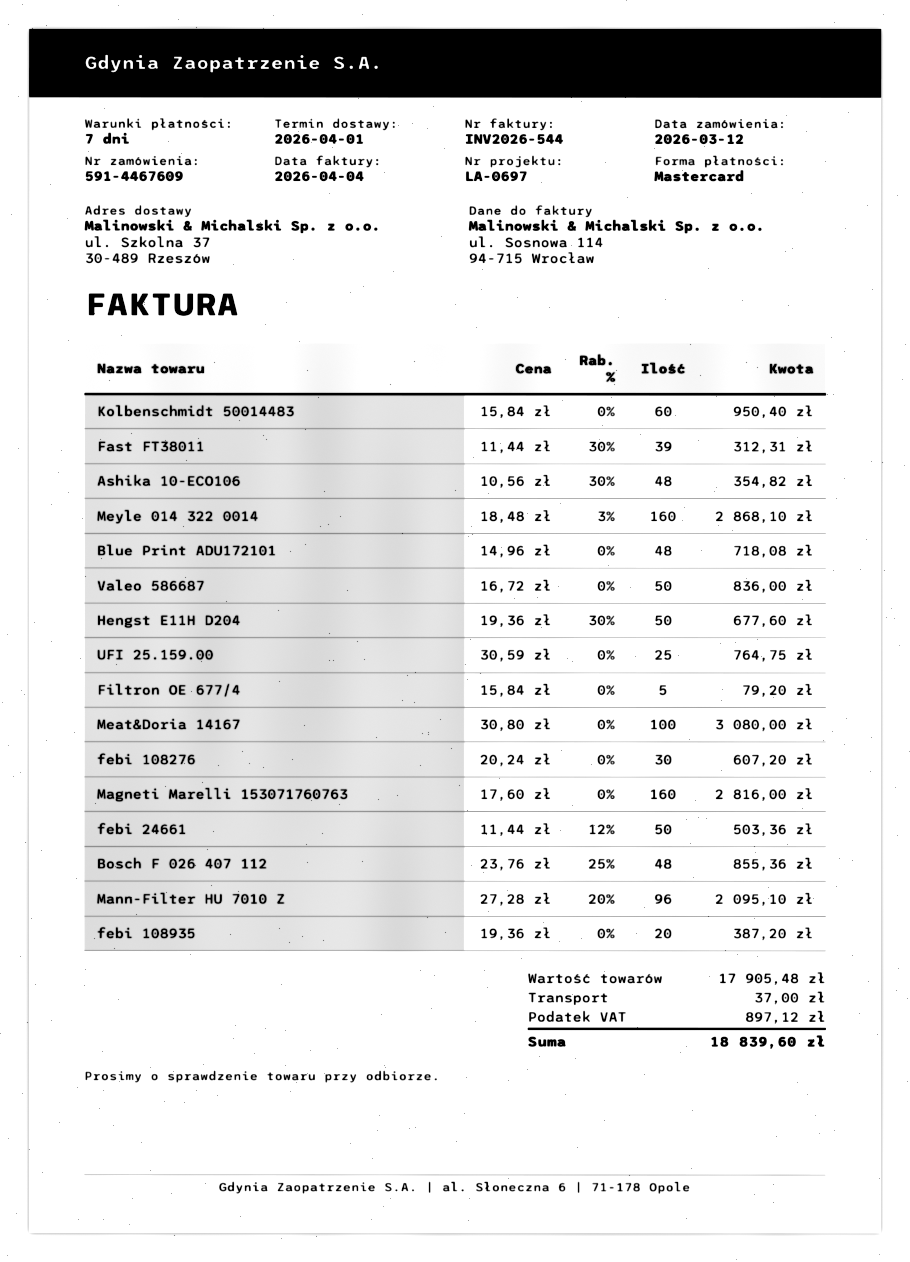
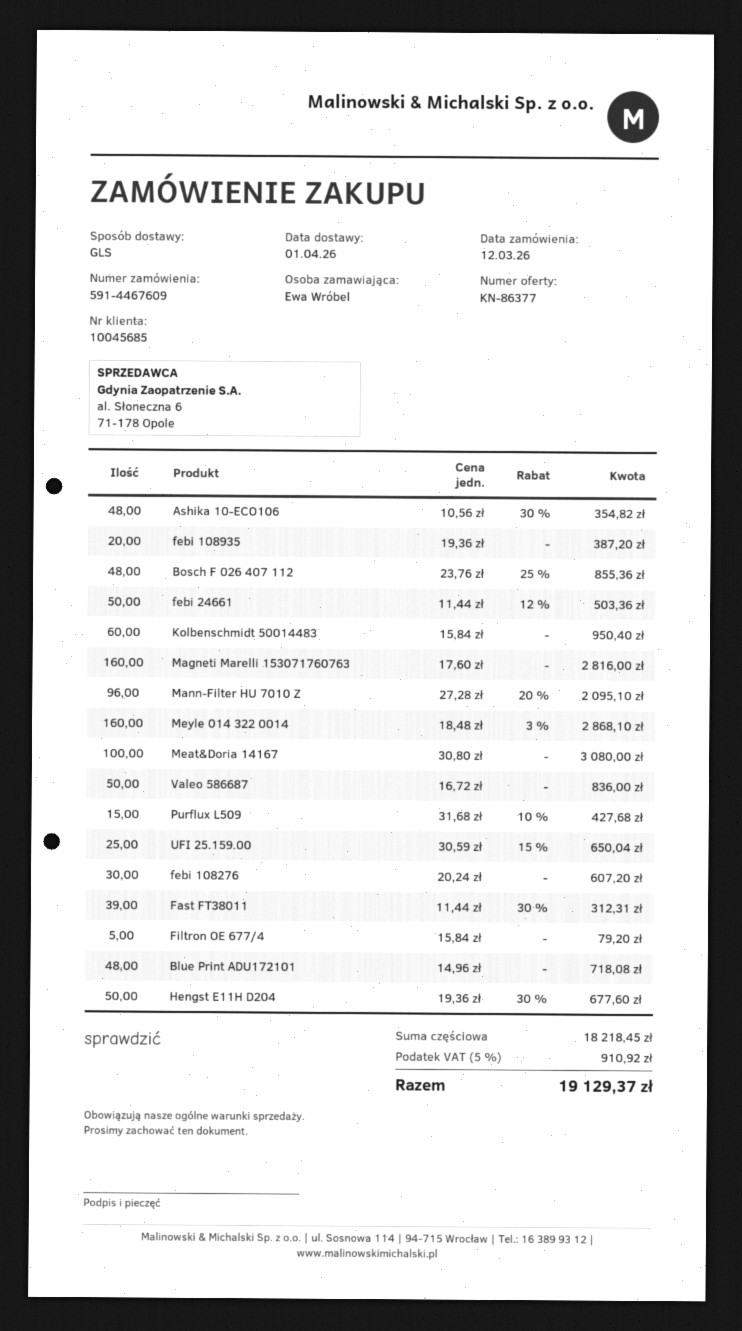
UFI 25.159.00: 25 x 30.59 = 764.75 -> 25 x 30.59 - 15% = 650.04
Purflux L509: none -> 15 x 31.68 - 10% = 427.68
subtotal: 17905.48 -> 18218.45
shipping: 37.00 -> none
tax: 897.12 -> 910.92
total: 18839.60 -> 19129.37

